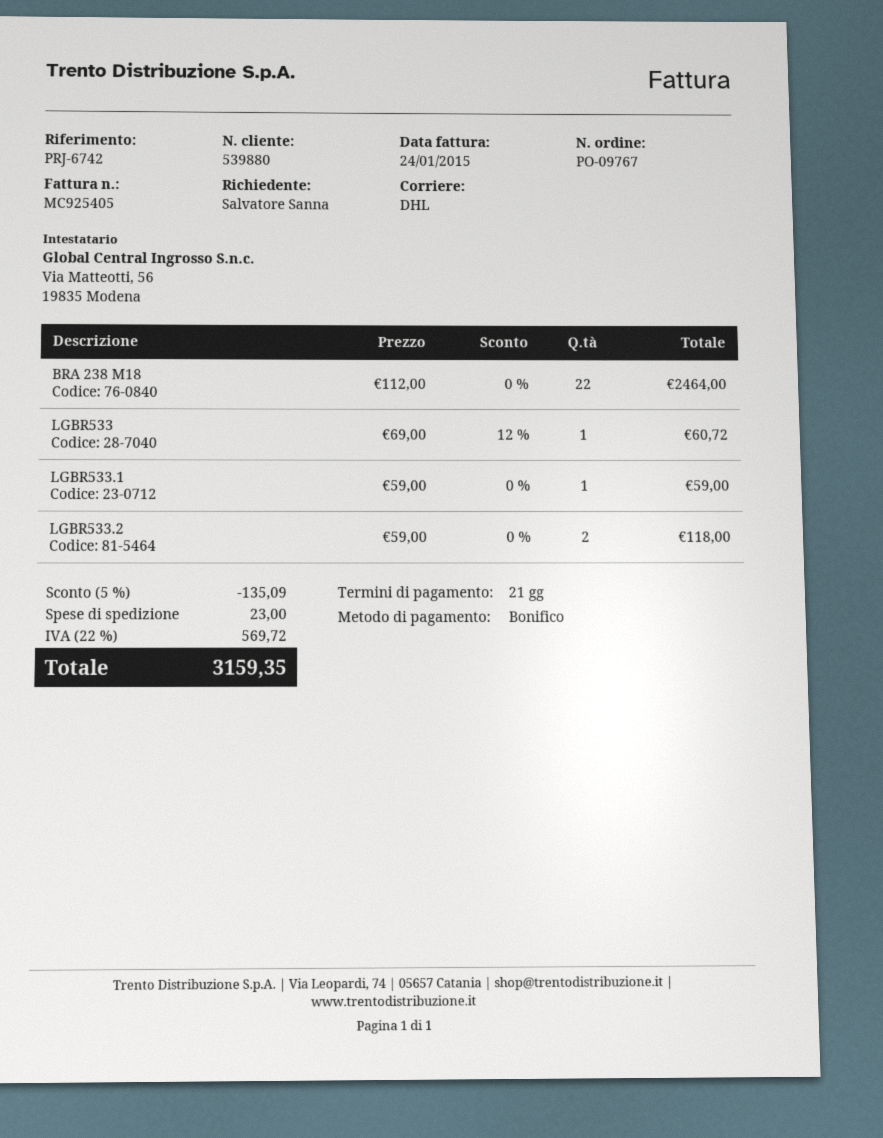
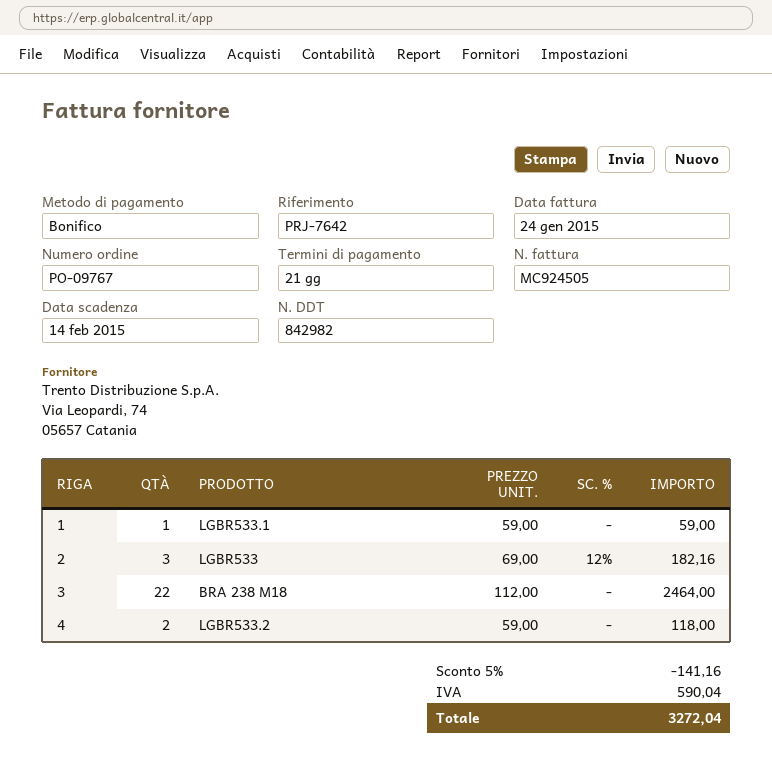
invoice number: MC925405 -> MC924505
reference: PRJ-6742 -> PRJ-7642
LGBR533: 1 x 69.00 - 12% = 60.72 -> 3 x 69.00 - 12% = 182.16
discount: 5% = 135.09 -> 5% = 141.16
shipping: 23.00 -> none
tax: 569.72 -> 590.04
total: 3159.35 -> 3272.04

